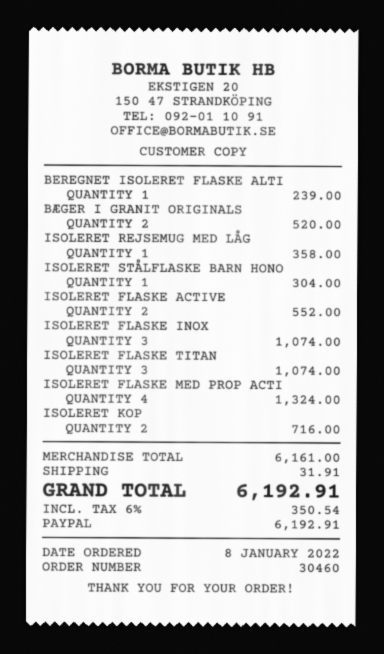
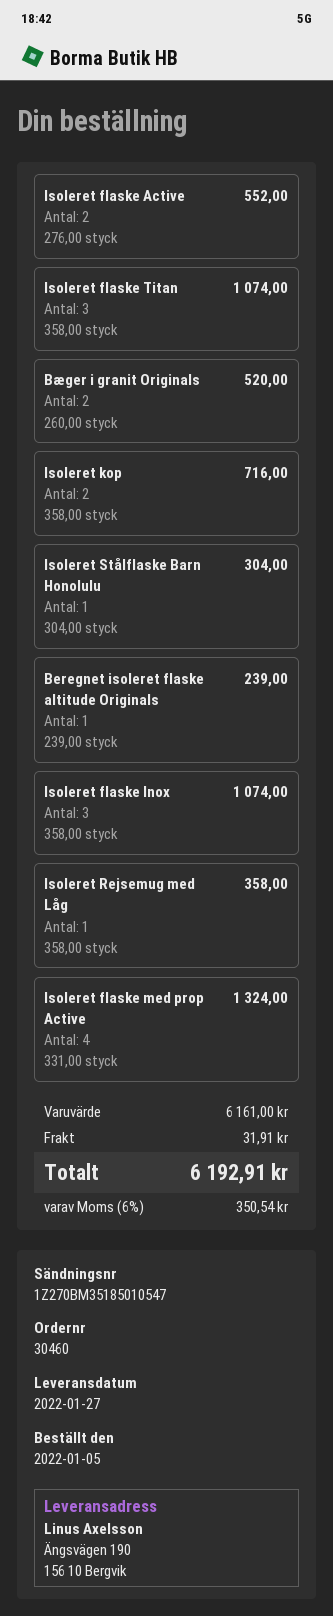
order date: 2022-01-08 -> 2022-01-05

